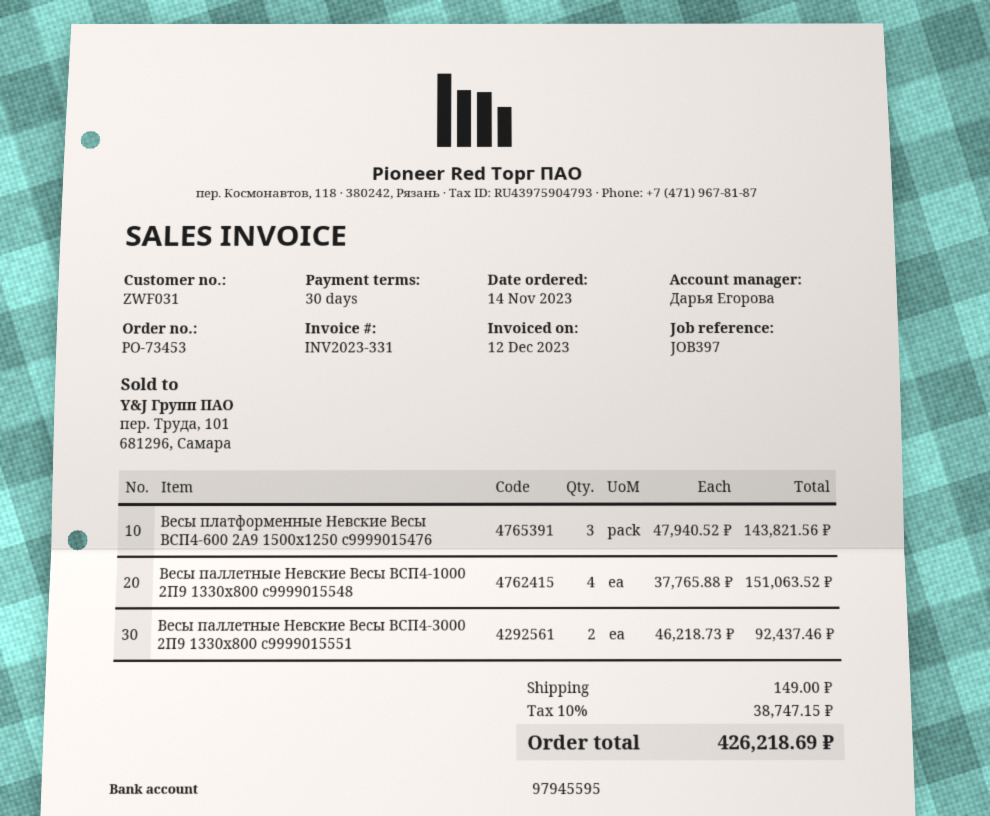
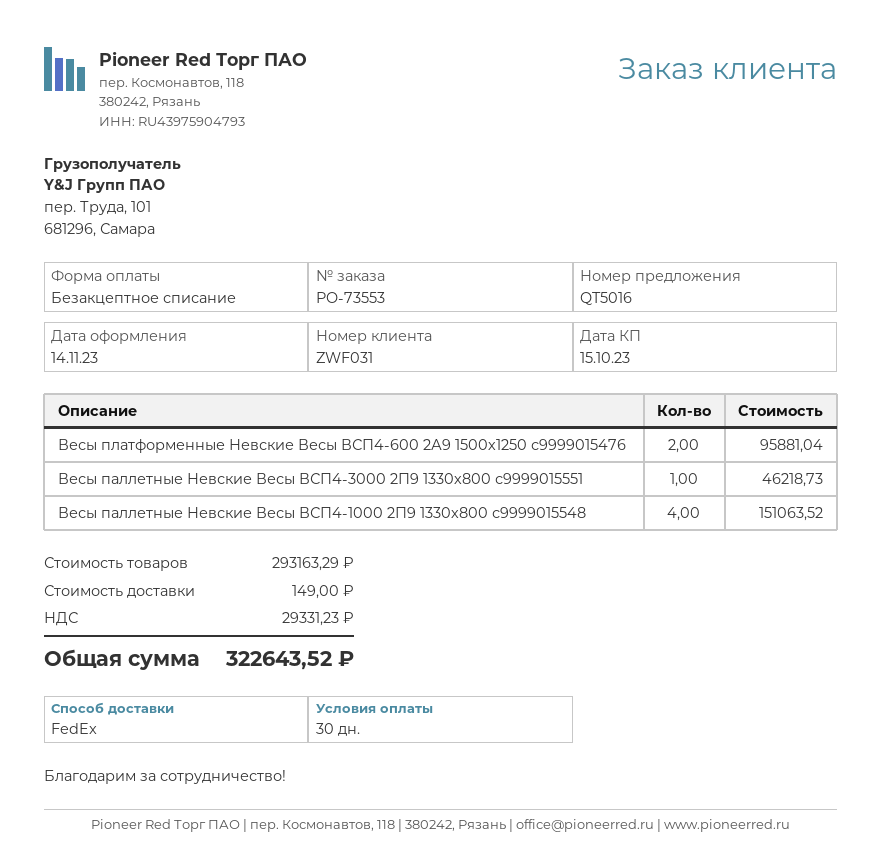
order number: PO-73453 -> PO-73553
Весы платформенные Невские Весы ВСП4-600 2А9 1500х1250 с9999015476: 3 for 143821.56 -> 2 for 95881.04
Весы паллетные Невские Весы ВСП4-3000 2П9 1330х800 с9999015551: 2 for 92437.46 -> 1 for 46218.73
tax: 38747.15 -> 29331.23
total: 426218.69 -> 322643.52

